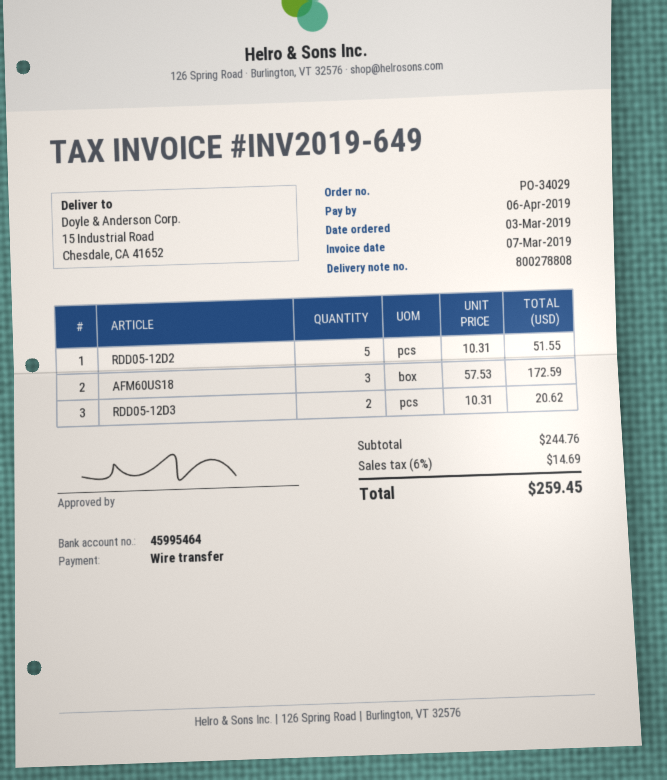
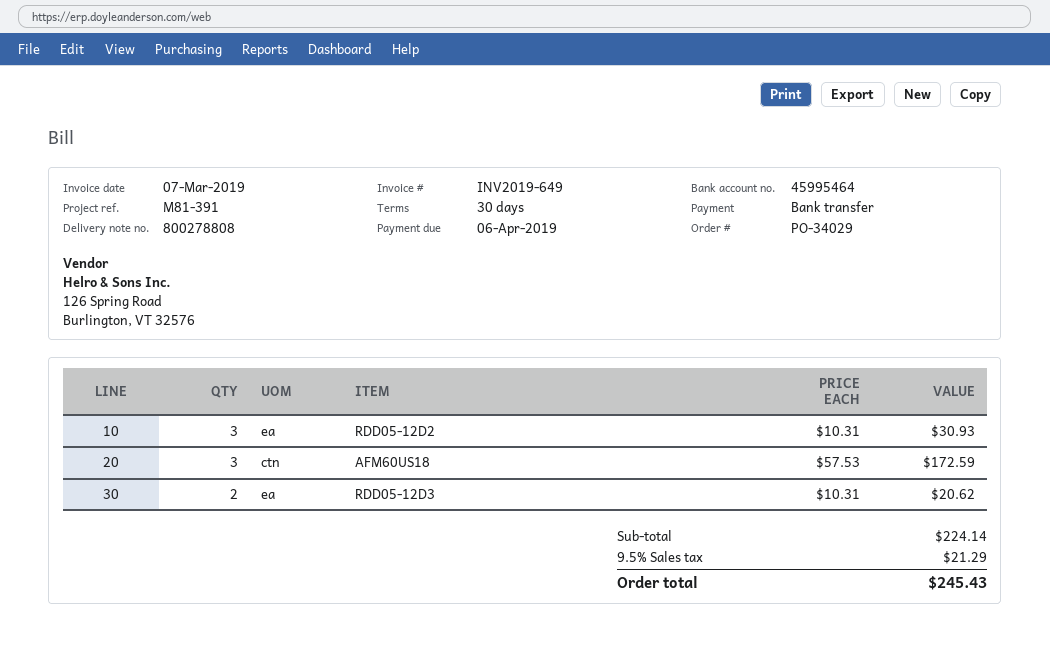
RDD05-12D2: 5 x 10.31 = 51.55 -> 3 x 10.31 = 30.93
subtotal: 244.76 -> 224.14
tax: 6% = 14.69 -> 9.5% = 21.29
total: 259.45 -> 245.43

